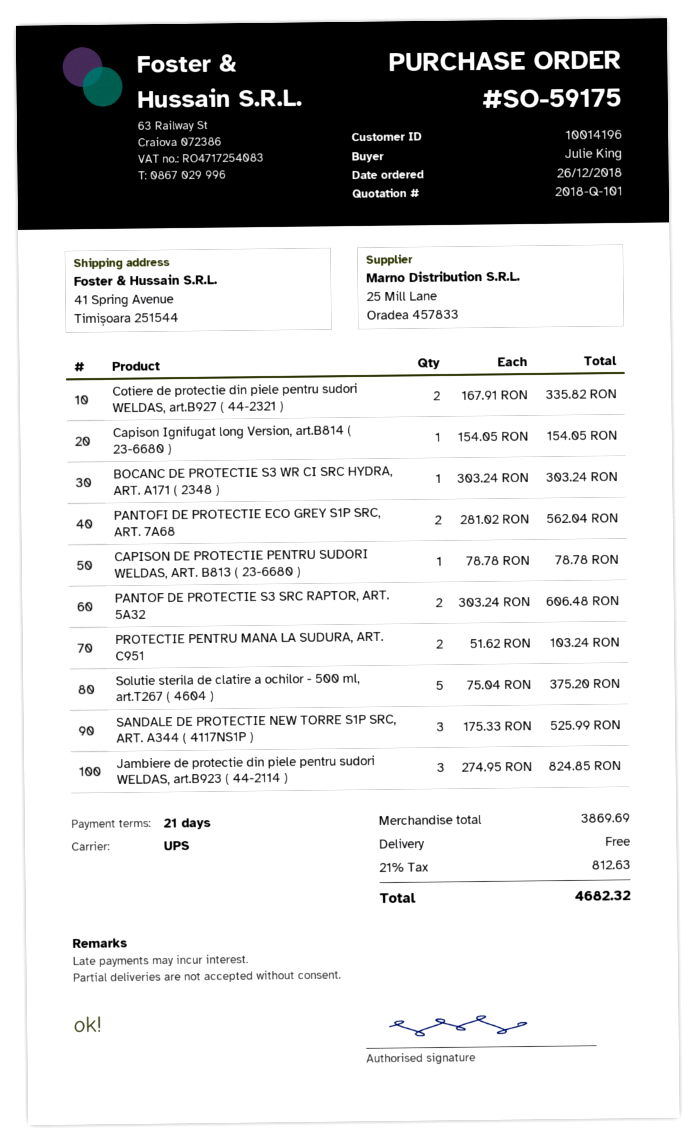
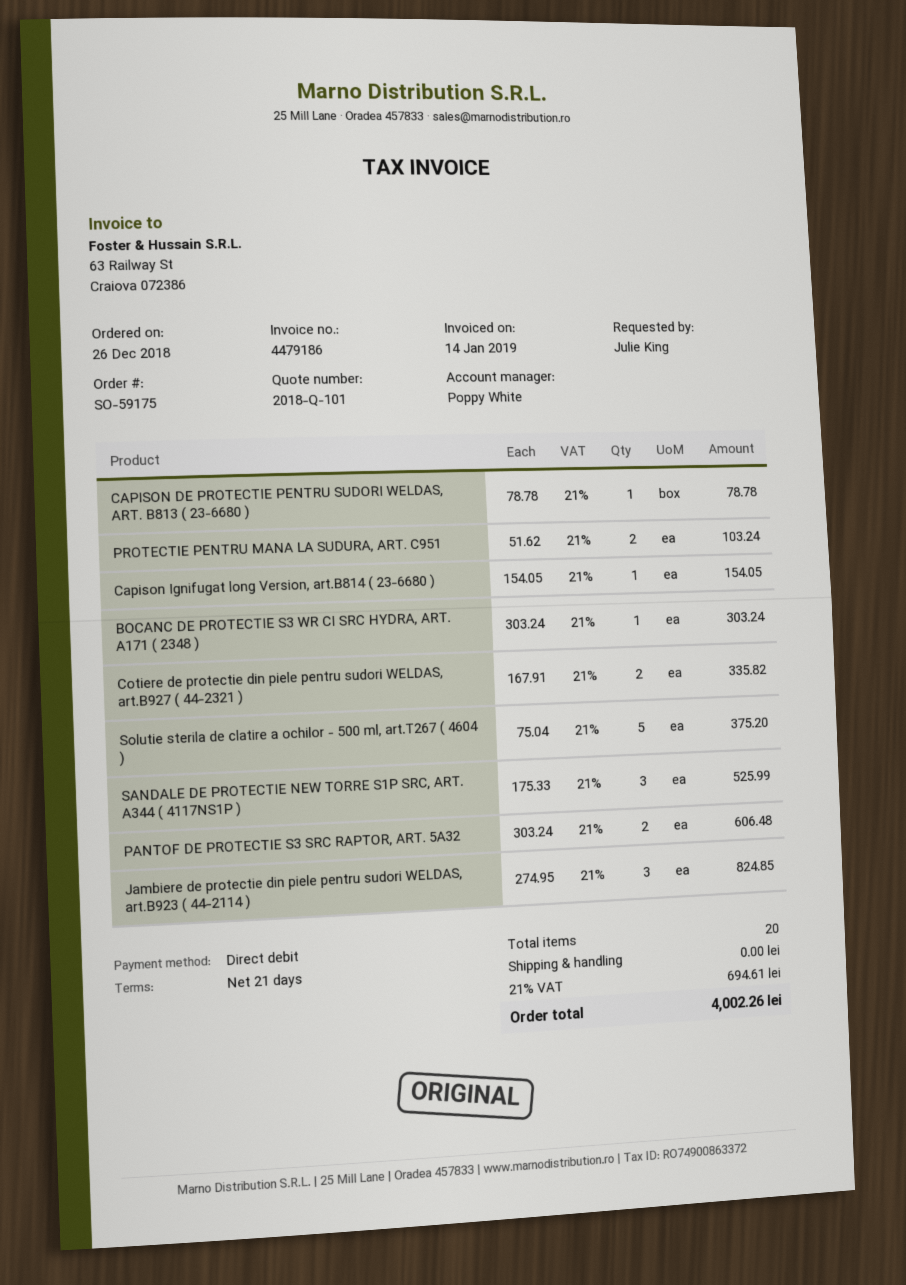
PANTOFI DE PROTECTIE ECO GREY S1P SRC, ART. 7A68: 2 x 281.02 = 562.04 -> none
tax: 21% = 812.63 -> 21% = 694.61
total: 4682.32 -> 4002.26

